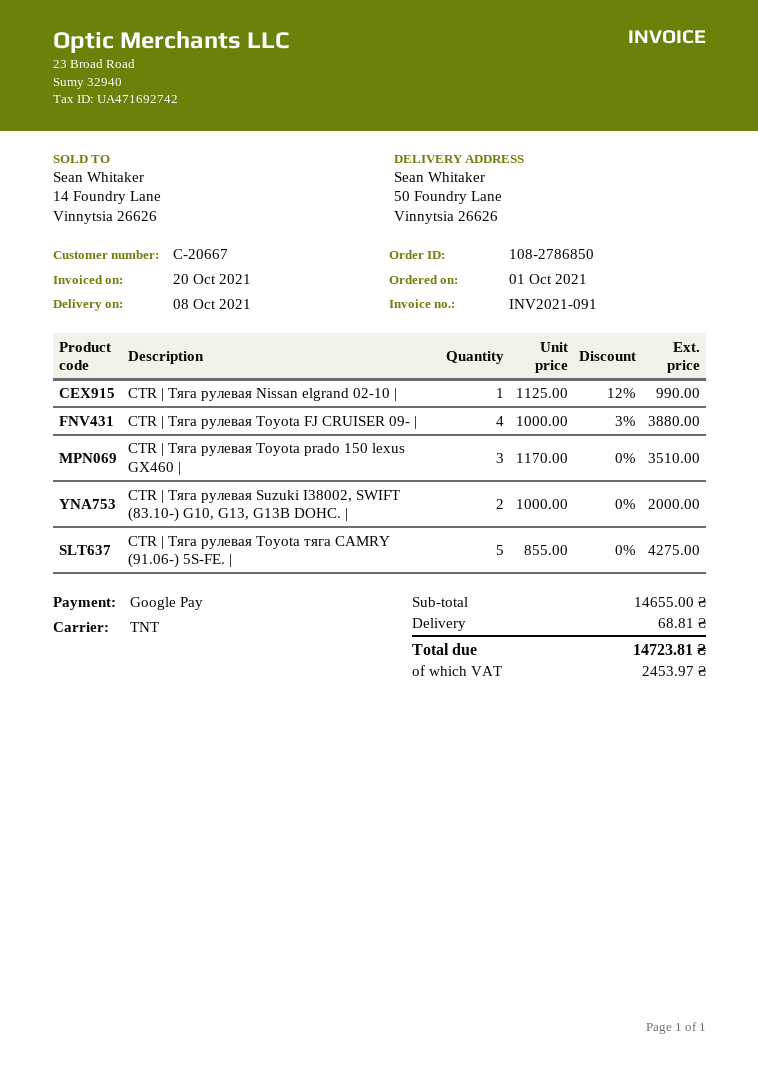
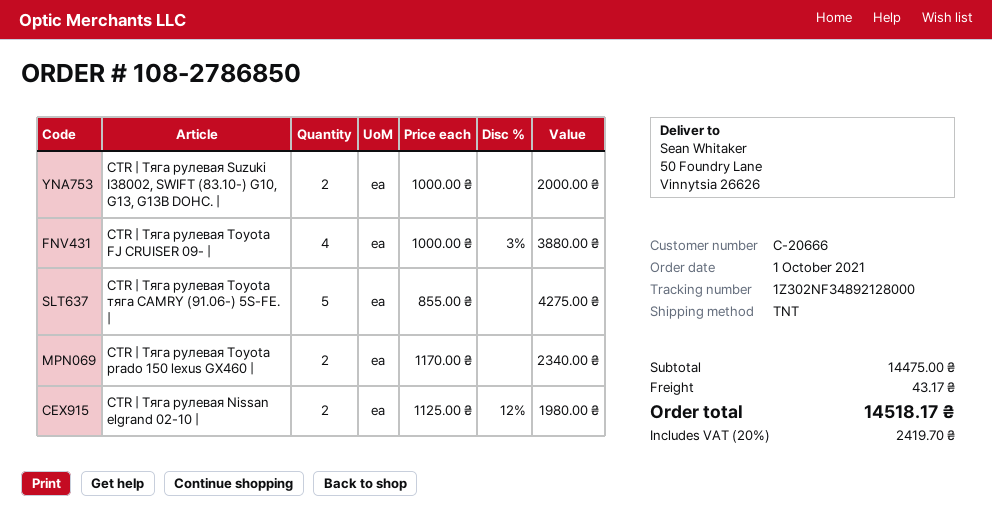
customer number: C-20667 -> C-20666
CTR | Тяга рулевая Nissan elgrand 02-10 |: 1 x 1125.00 - 12% = 990.00 -> 2 x 1125.00 - 12% = 1980.00
CTR | Тяга рулевая Toyota prado 150 lexus GX460 |: 3 x 1170.00 = 3510.00 -> 2 x 1170.00 = 2340.00
subtotal: 14655.00 -> 14475.00
shipping: 68.81 -> 43.17
tax: 2453.97 -> 2419.70
total: 14723.81 -> 14518.17

